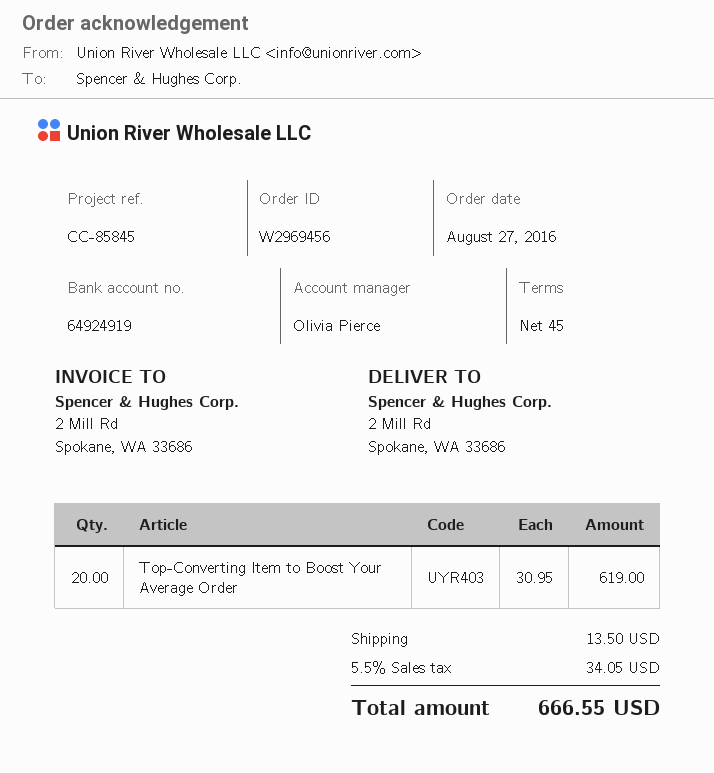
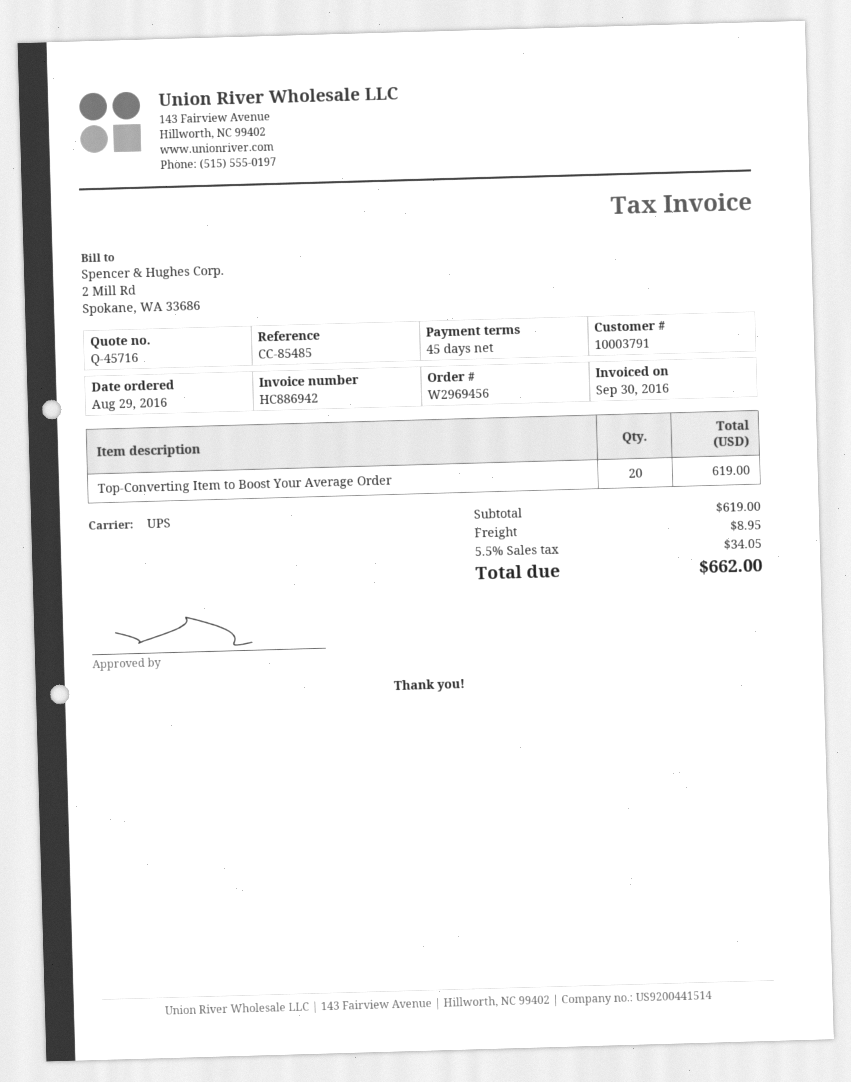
order date: 2016-08-27 -> 2016-08-29
reference: CC-85845 -> CC-85485
shipping: 13.50 -> 8.95
total: 666.55 -> 662.00

